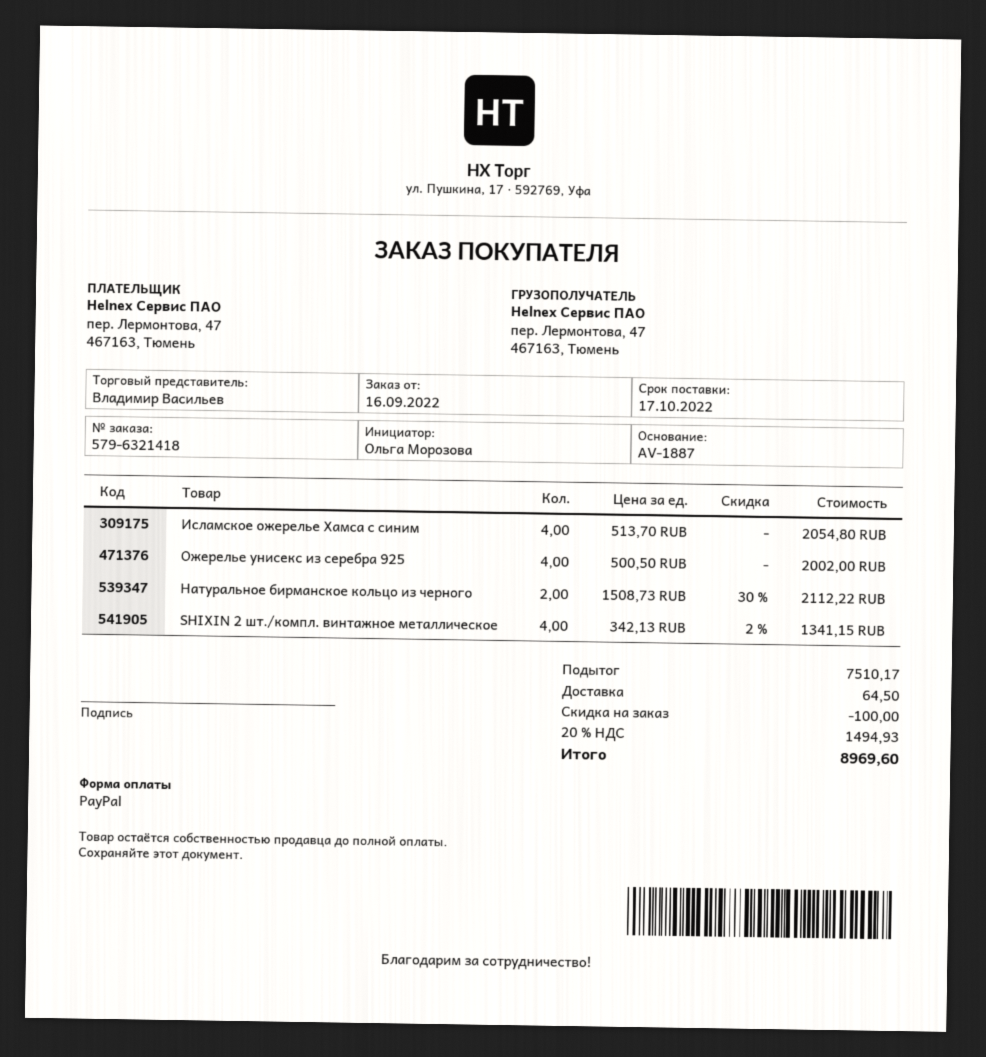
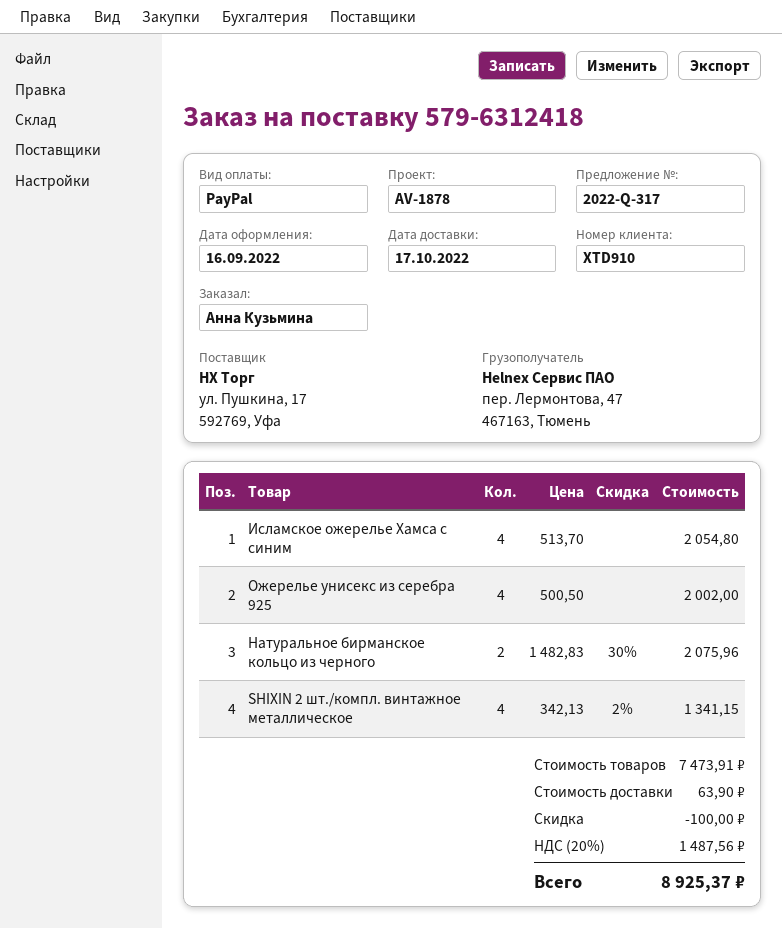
order number: 579-6321418 -> 579-6312418
reference: AV-1887 -> AV-1878
ordered by: Ольга Морозова -> Анна Кузьмина
Натуральное бирманское кольцо из черного: 2 x 1508.73 - 30% = 2112.22 -> 2 x 1482.83 - 30% = 2075.96
subtotal: 7510.17 -> 7473.91
shipping: 64.50 -> 63.90
tax: 20% = 1494.93 -> 20% = 1487.56
total: 8969.60 -> 8925.37

